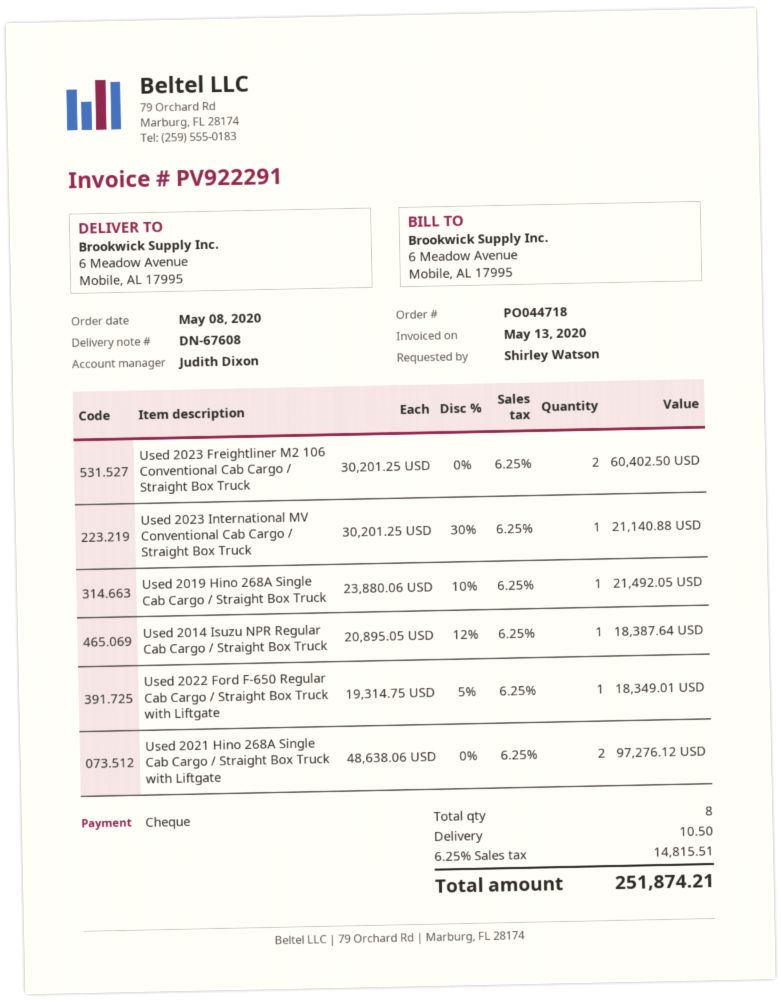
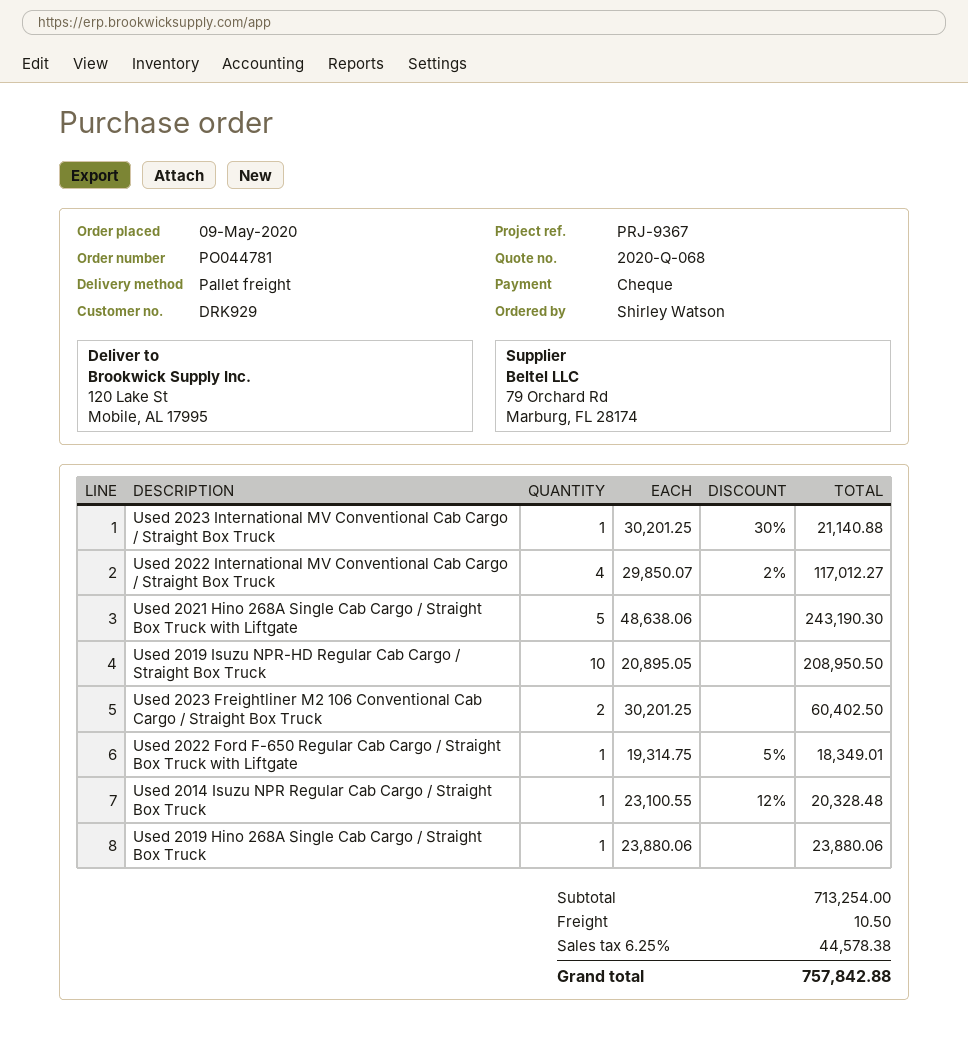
order number: PO044718 -> PO044781
order date: 2020-05-08 -> 2020-05-09
ship to: 6 Meadow Avenue, Mobile, AL 17995 -> 120 Lake St, Mobile, AL 17995
Used 2019 Hino 268A Single Cab Cargo / Straight Box Truck: 1 x 23880.06 - 10% = 21492.05 -> 1 x 23880.06 = 23880.06
Used 2014 Isuzu NPR Regular Cab Cargo / Straight Box Truck: 1 x 20895.05 - 12% = 18387.64 -> 1 x 23100.55 - 12% = 20328.48
Used 2021 Hino 268A Single Cab Cargo / Straight Box Truck with Liftgate: 2 x 48638.06 = 97276.12 -> 5 x 48638.06 = 243190.30
Used 2022 International MV Conventional Cab Cargo / Straight Box Truck: none -> 4 x 29850.07 - 2% = 117012.27
Used 2019 Isuzu NPR-HD Regular Cab Cargo / Straight Box Truck: none -> 10 x 20895.05 = 208950.50
tax: 6.25% = 14815.51 -> 6.25% = 44578.38
total: 251874.21 -> 757842.88

